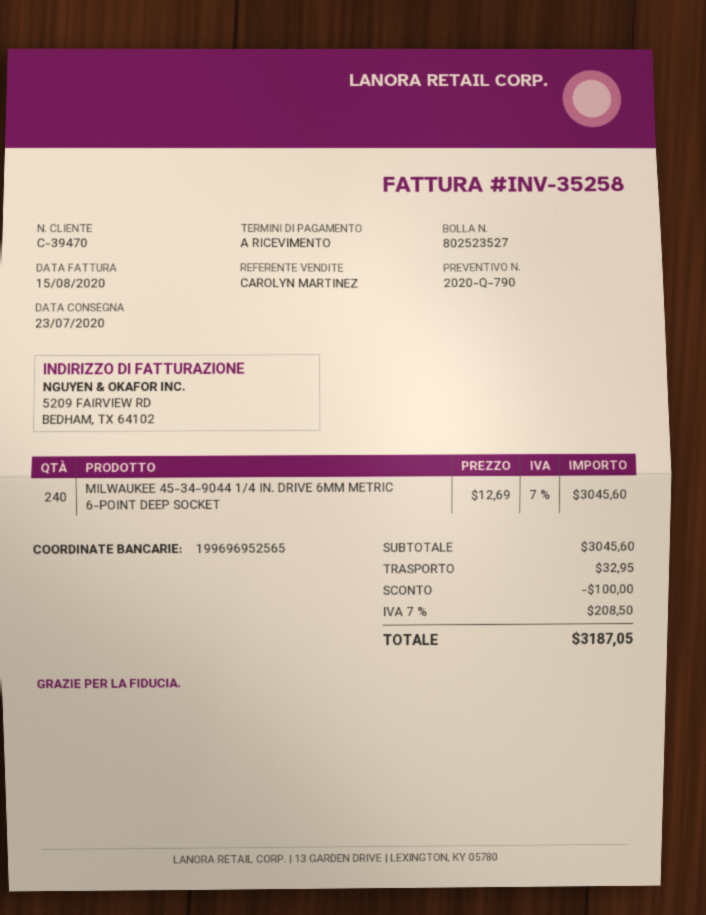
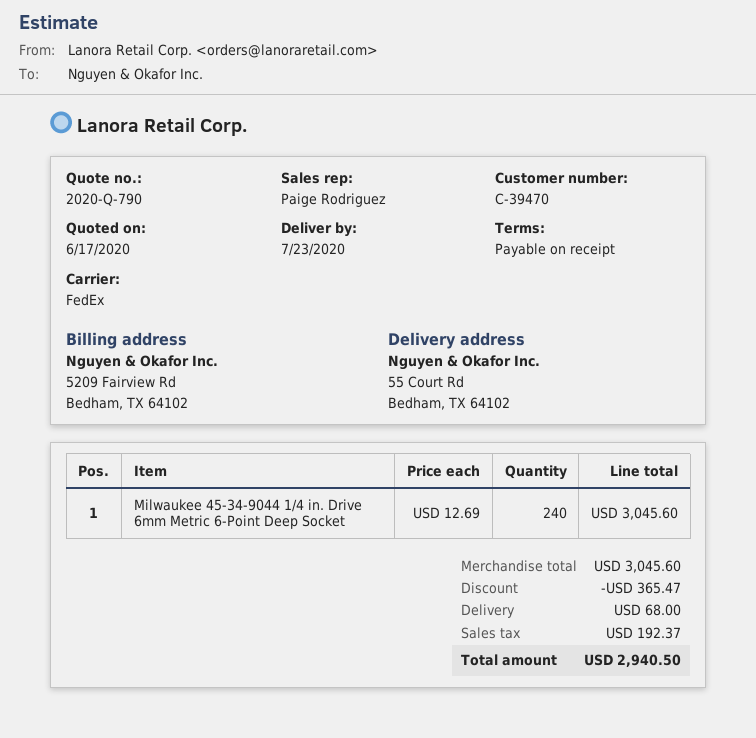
sales rep: CAROLYN MARTINEZ -> Paige Rodriguez
discount: 100.00 -> 365.47
shipping: 32.95 -> 68.00
tax: 208.50 -> 192.37
total: 3187.05 -> 2940.50

